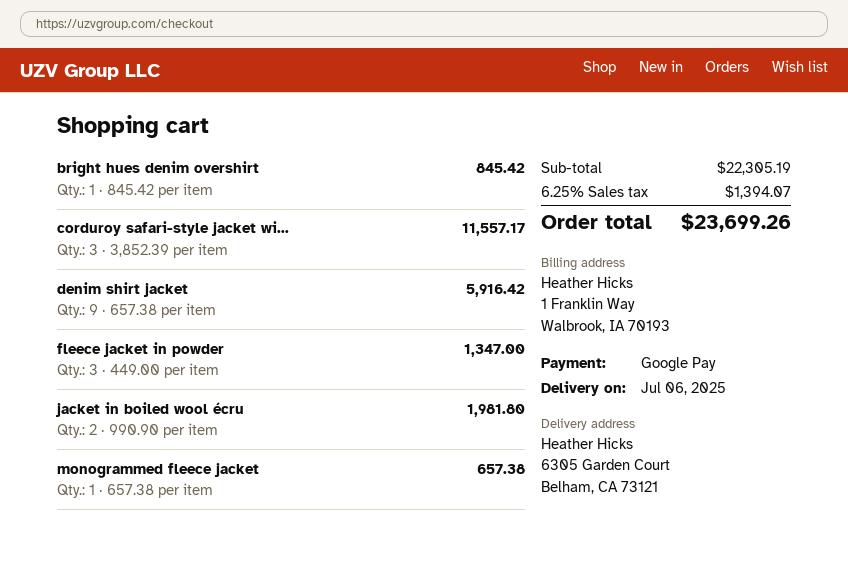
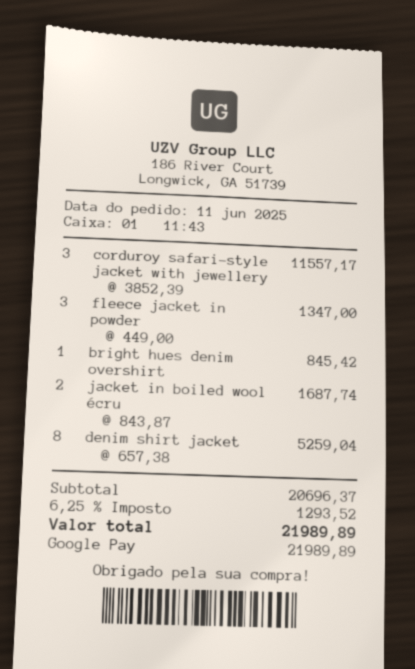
denim shirt jacket: 9 x 657.38 = 5916.42 -> 8 x 657.38 = 5259.04
jacket in boiled wool écru: 2 x 990.90 = 1981.80 -> 2 x 843.87 = 1687.74
monogrammed fleece jacket: 1 x 657.38 = 657.38 -> none
subtotal: 22305.19 -> 20696.37
tax: 6.25% = 1394.07 -> 6.25% = 1293.52
total: 23699.26 -> 21989.89

